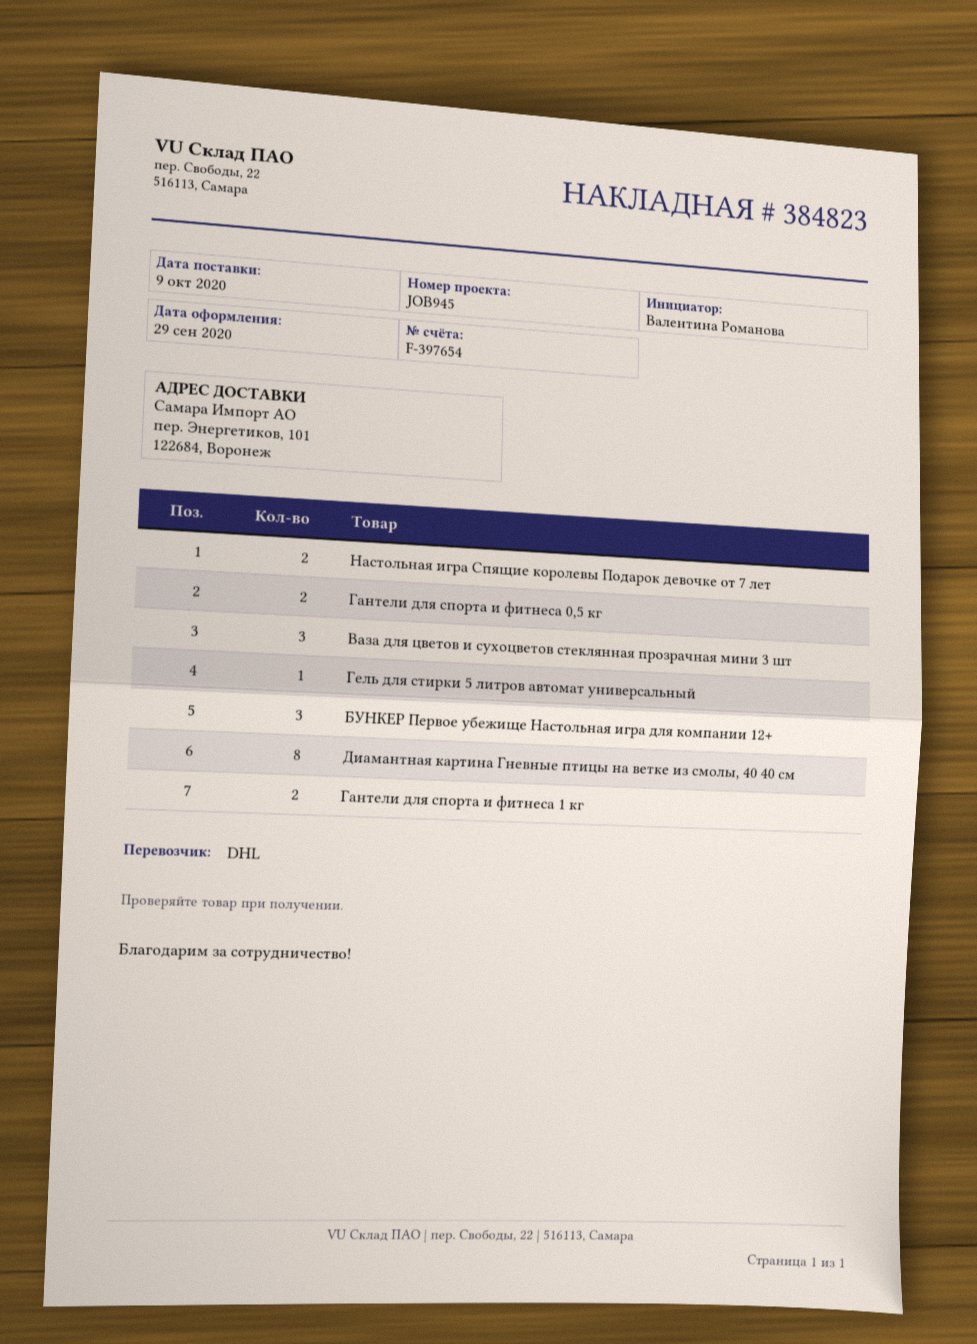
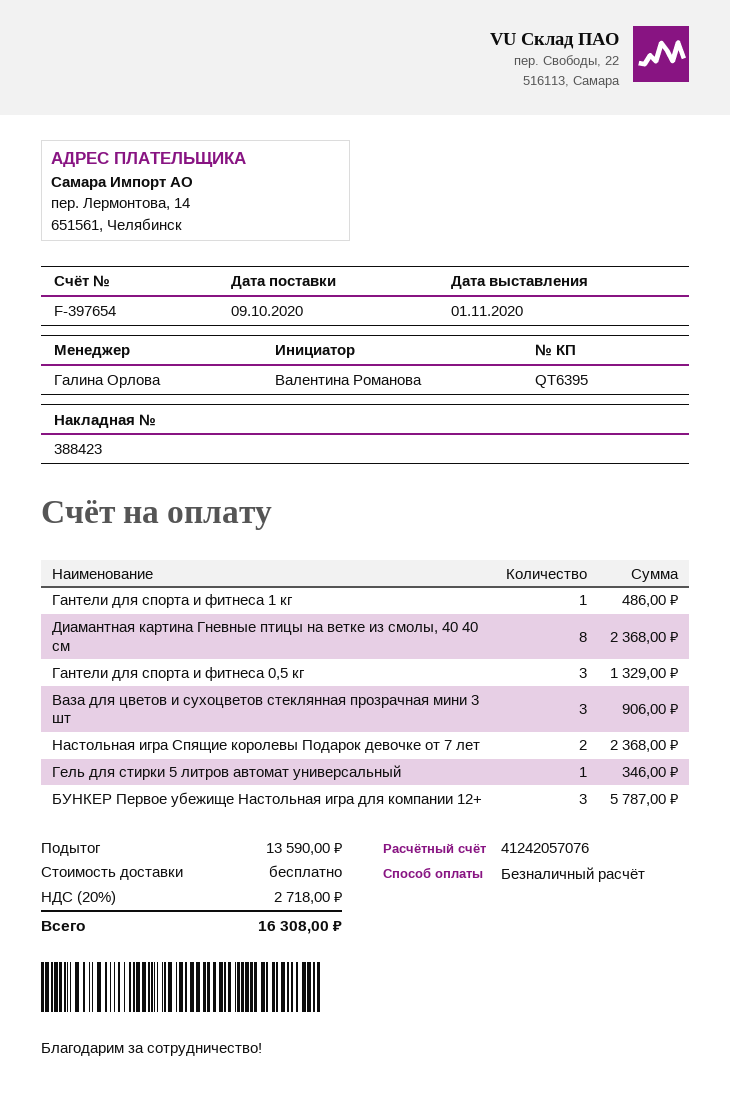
delivery note number: 384823 -> 388423
Гантели для спорта и фитнеса 0,5 кг: 2 -> 3
Гантели для спорта и фитнеса 1 кг: 2 -> 1

